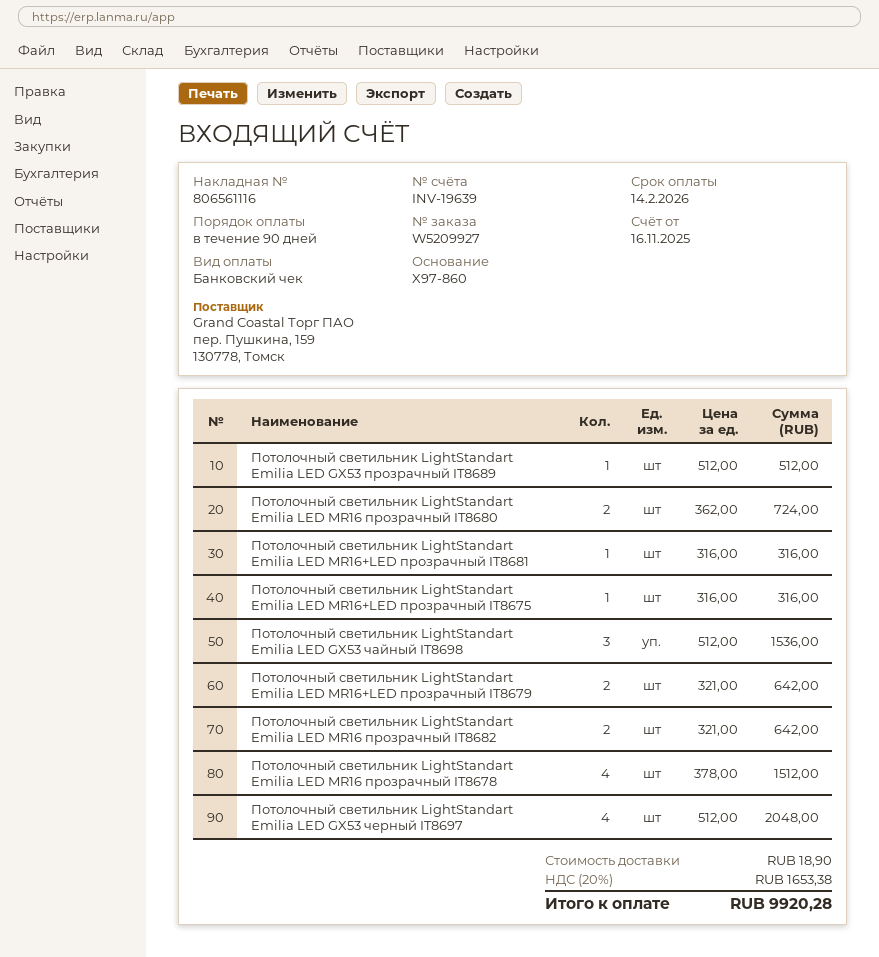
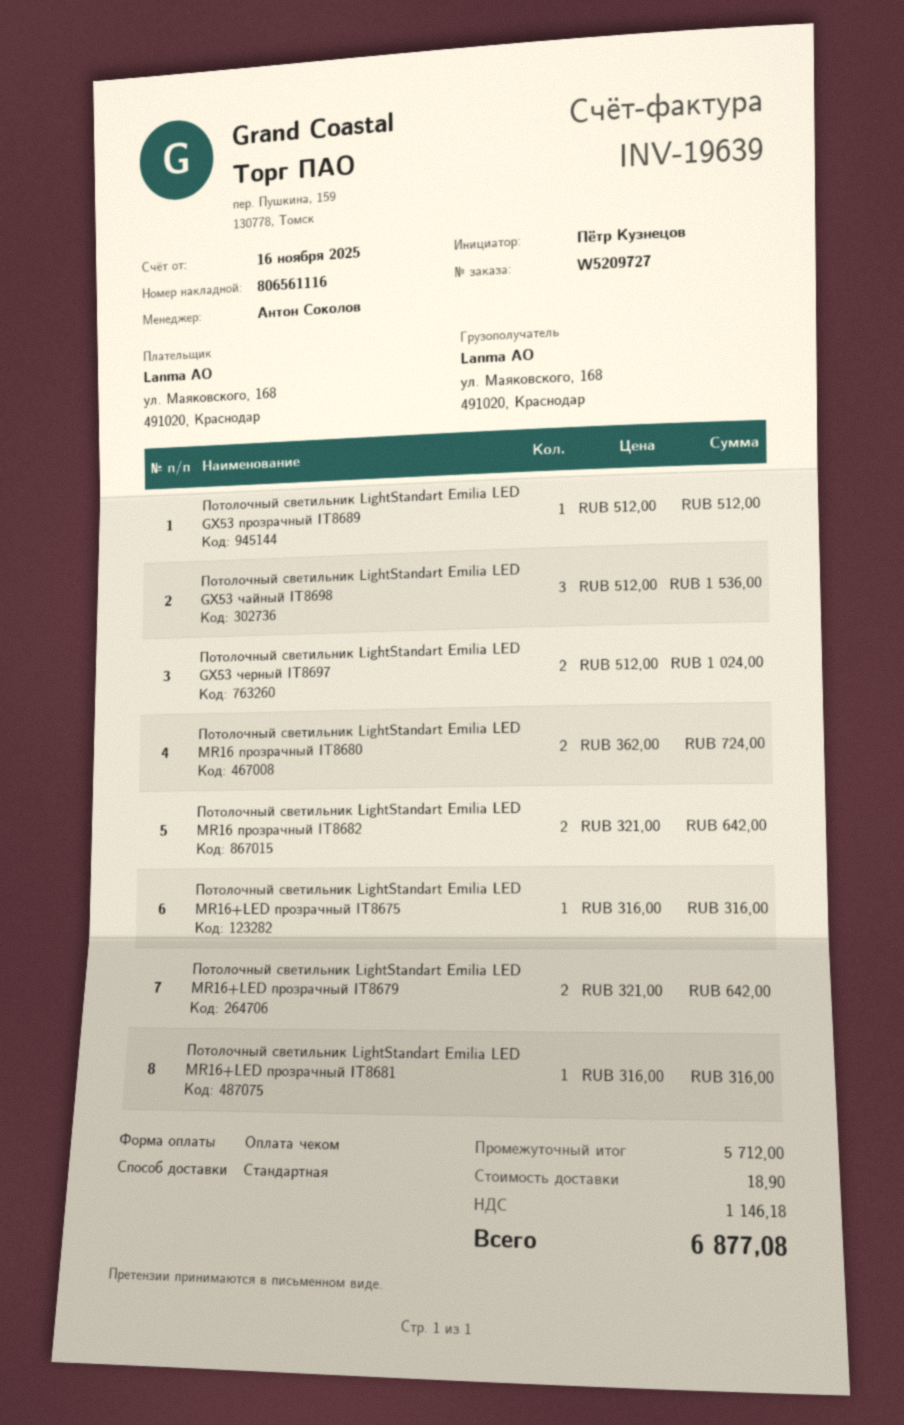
order number: W5209927 -> W5209727
Потолочный светильник LightStandart Emilia LED MR16 прозрачный IT8678: 4 x 378.00 = 1512.00 -> none
Потолочный светильник LightStandart Emilia LED GX53 черный IT8697: 4 x 512.00 = 2048.00 -> 2 x 512.00 = 1024.00
tax: 1653.38 -> 1146.18
total: 9920.28 -> 6877.08

